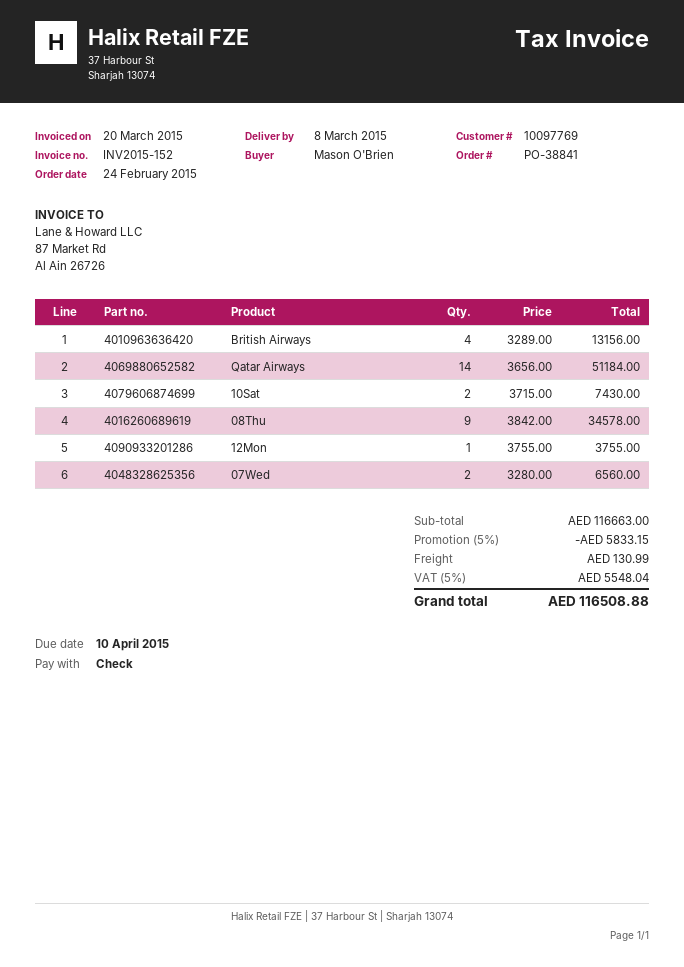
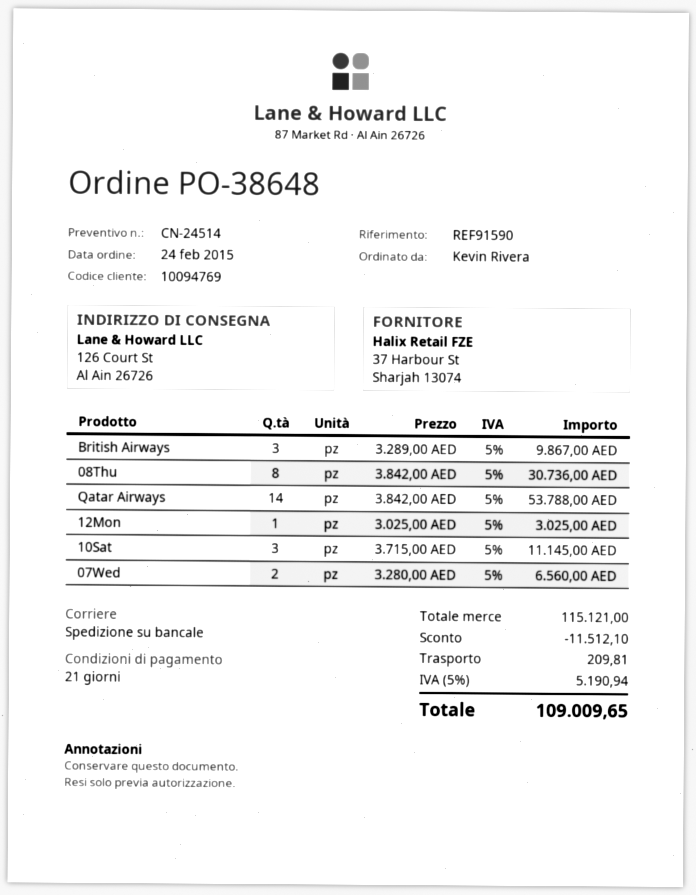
order number: PO-38841 -> PO-38648
customer number: 10097769 -> 10094769
ordered by: Mason O'Brien -> Kevin Rivera
British Airways: 4 x 3289.00 = 13156.00 -> 3 x 3289.00 = 9867.00
Qatar Airways: 14 x 3656.00 = 51184.00 -> 14 x 3842.00 = 53788.00
10Sat: 2 x 3715.00 = 7430.00 -> 3 x 3715.00 = 11145.00
08Thu: 9 x 3842.00 = 34578.00 -> 8 x 3842.00 = 30736.00
12Mon: 1 x 3755.00 = 3755.00 -> 1 x 3025.00 = 3025.00
subtotal: 116663.00 -> 115121.00
discount: 5833.15 -> 11512.10
shipping: 130.99 -> 209.81
tax: 5% = 5548.04 -> 5% = 5190.94
total: 116508.88 -> 109009.65

